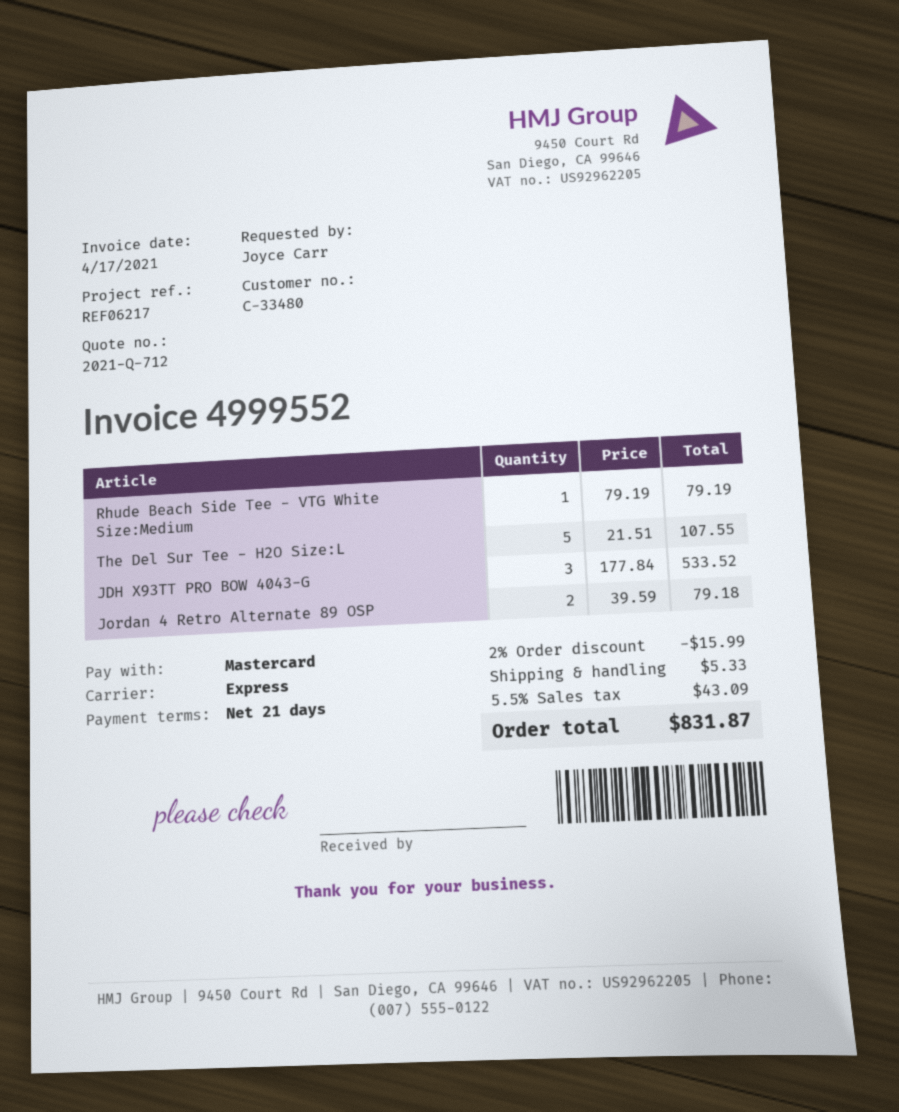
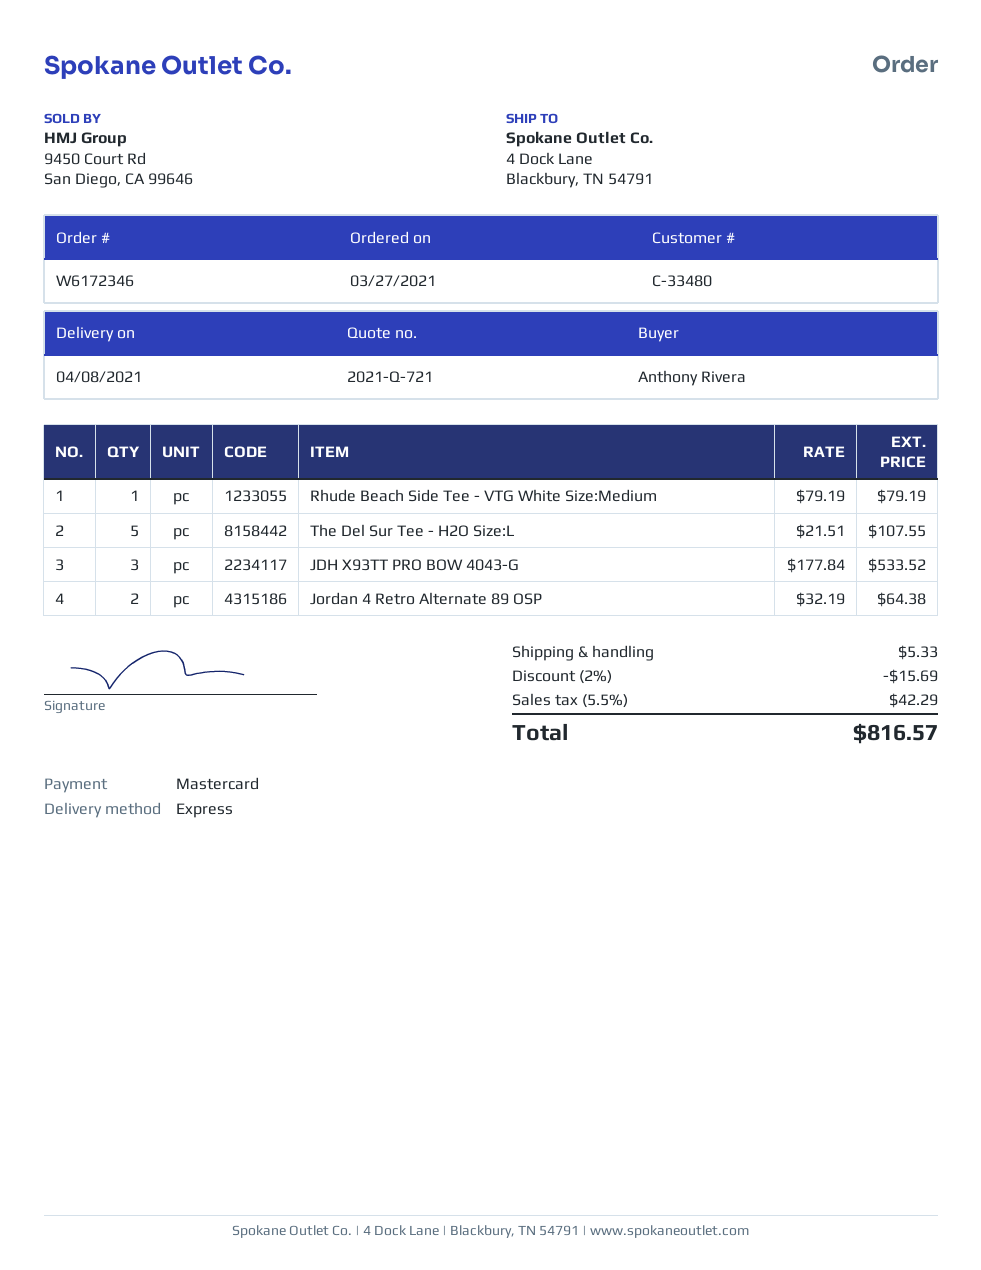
quote number: 2021-Q-712 -> 2021-Q-721
ordered by: Joyce Carr -> Anthony Rivera
Jordan 4 Retro Alternate 89 OSP: 2 x 39.59 = 79.18 -> 2 x 32.19 = 64.38
discount: 2% = 15.99 -> 2% = 15.69
tax: 5.5% = 43.09 -> 5.5% = 42.29
total: 831.87 -> 816.57

